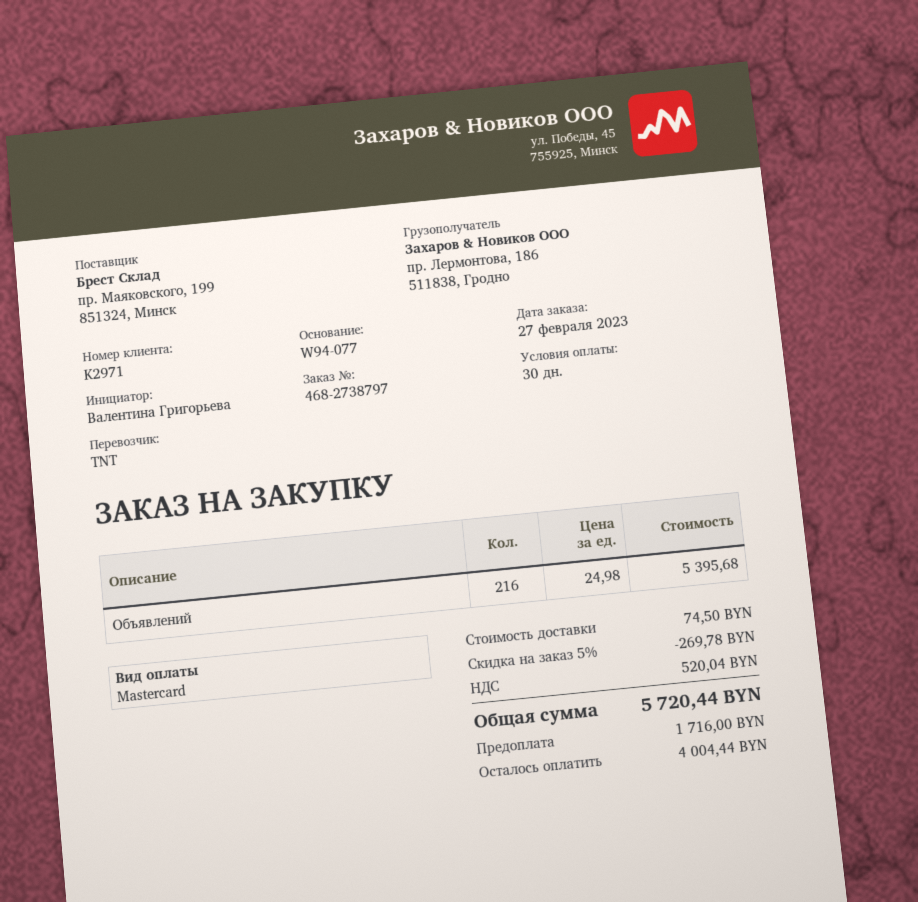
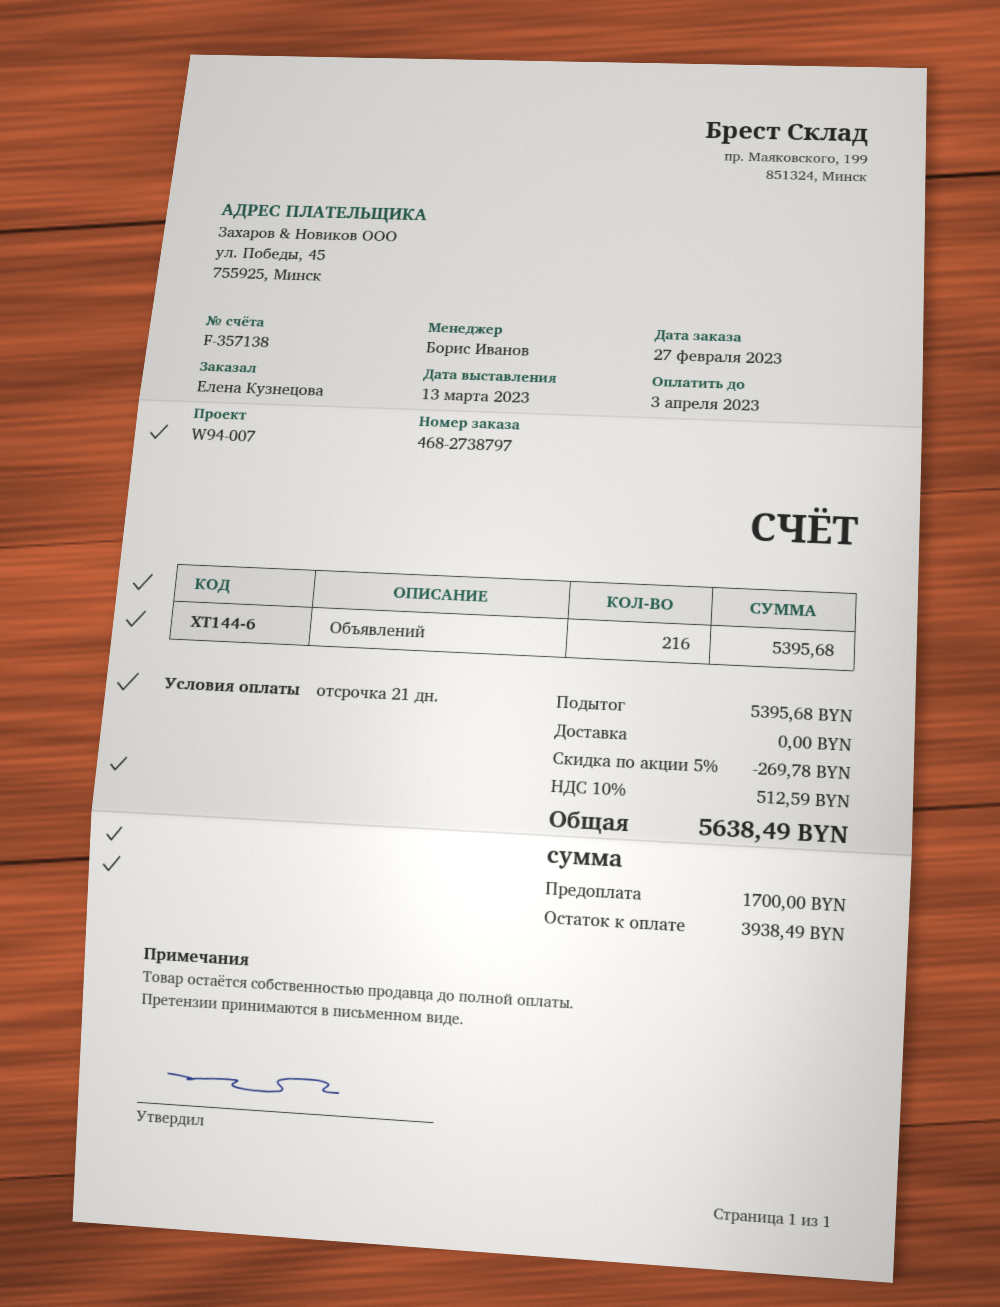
payment terms: 30 days -> 21 days
reference: W94-077 -> W94-007
ordered by: Валентина Григорьева -> Елена Кузнецова
shipping: 74.50 -> 0.00
tax: 520.04 -> 512.59
total: 5720.44 -> 5638.49
deposit: 1716.00 -> 1700.00
balance: 4004.44 -> 3938.49

